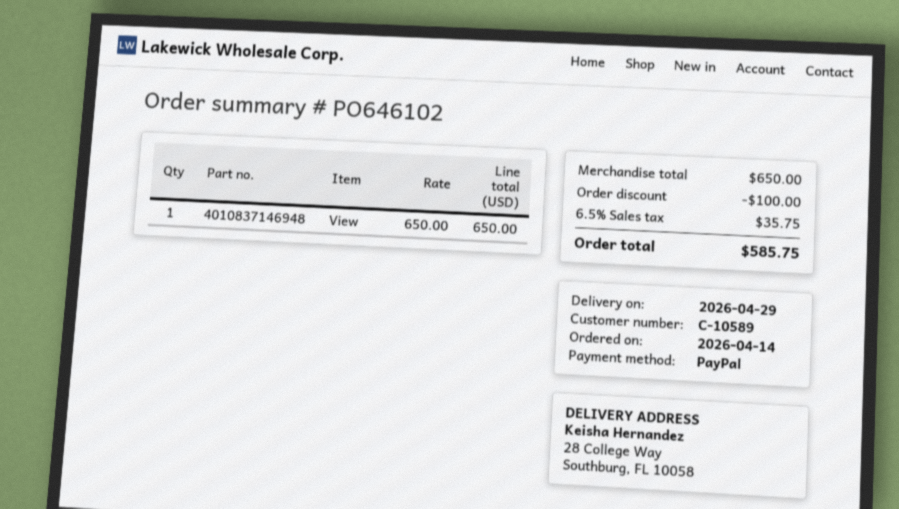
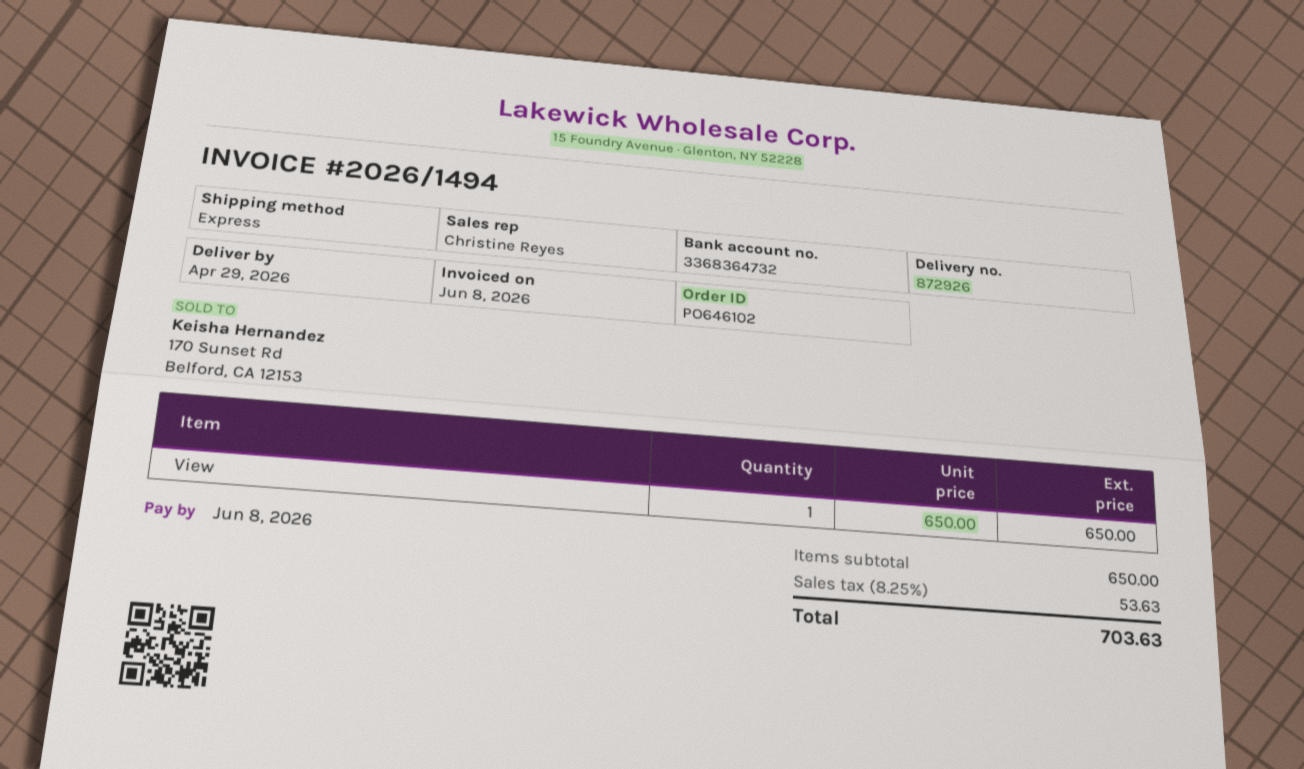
discount: 100.00 -> none
tax: 6.5% = 35.75 -> 8.25% = 53.63
total: 585.75 -> 703.63

